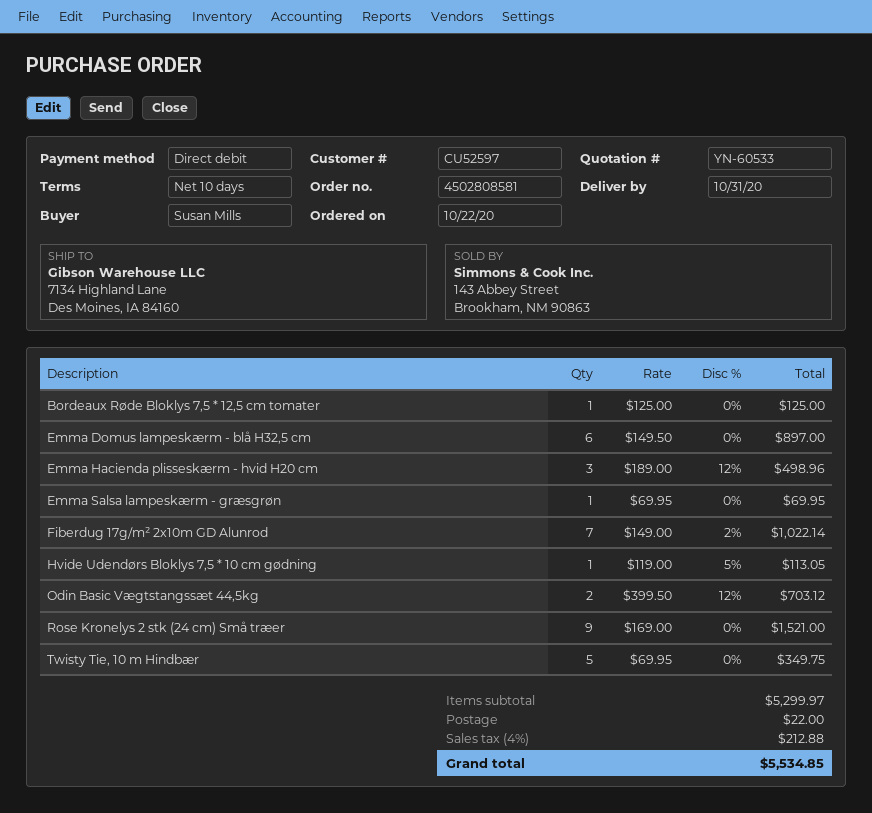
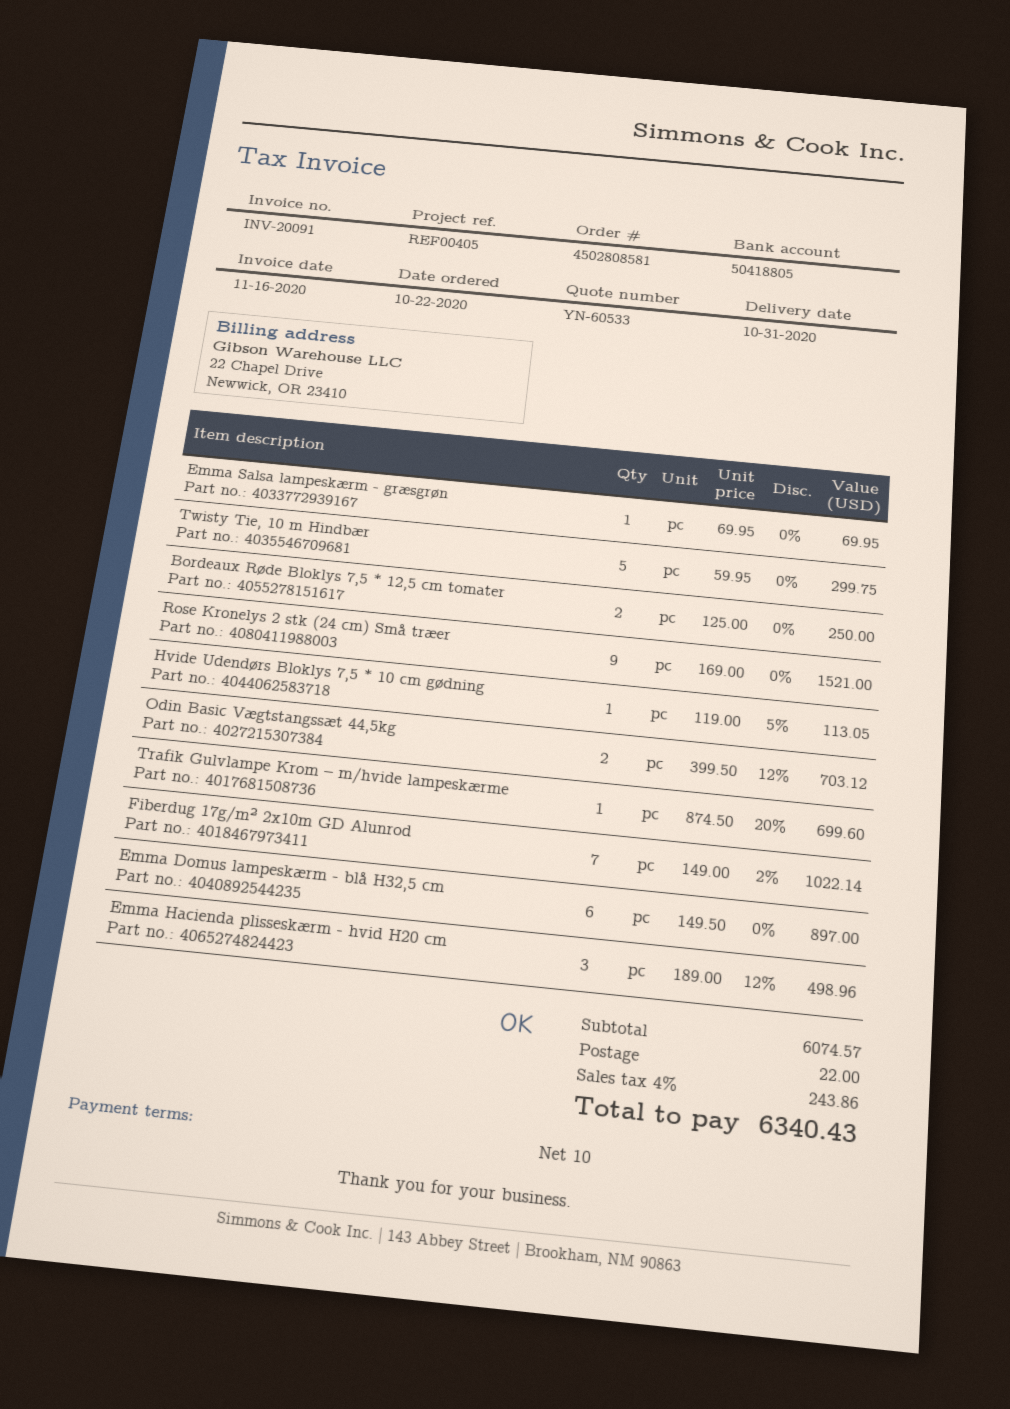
Bordeaux Røde Bloklys 7,5 * 12,5 cm tomater: 1 x 125.00 = 125.00 -> 2 x 125.00 = 250.00
Twisty Tie, 10 m Hindbær: 5 x 69.95 = 349.75 -> 5 x 59.95 = 299.75
Trafik Gulvlampe Krom – m/hvide lampeskærme: none -> 1 x 874.50 - 20% = 699.60
subtotal: 5299.97 -> 6074.57
tax: 4% = 212.88 -> 4% = 243.86
total: 5534.85 -> 6340.43

